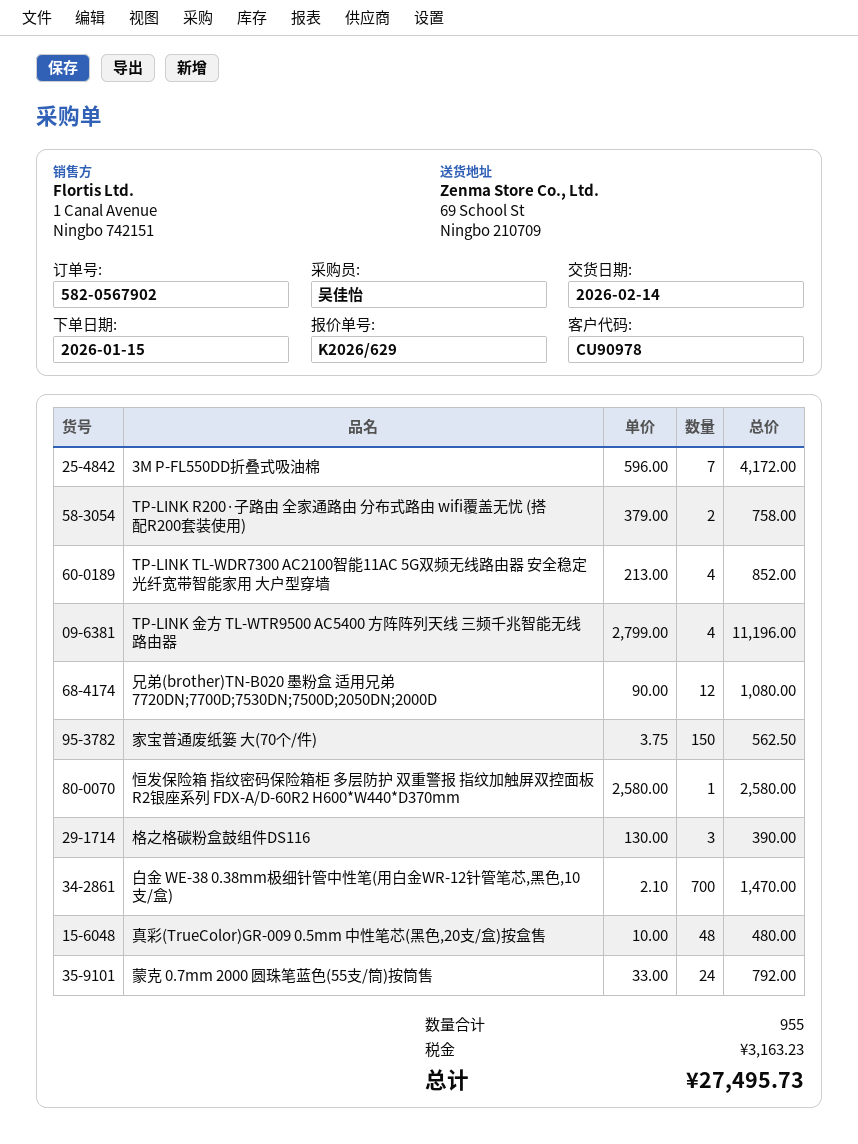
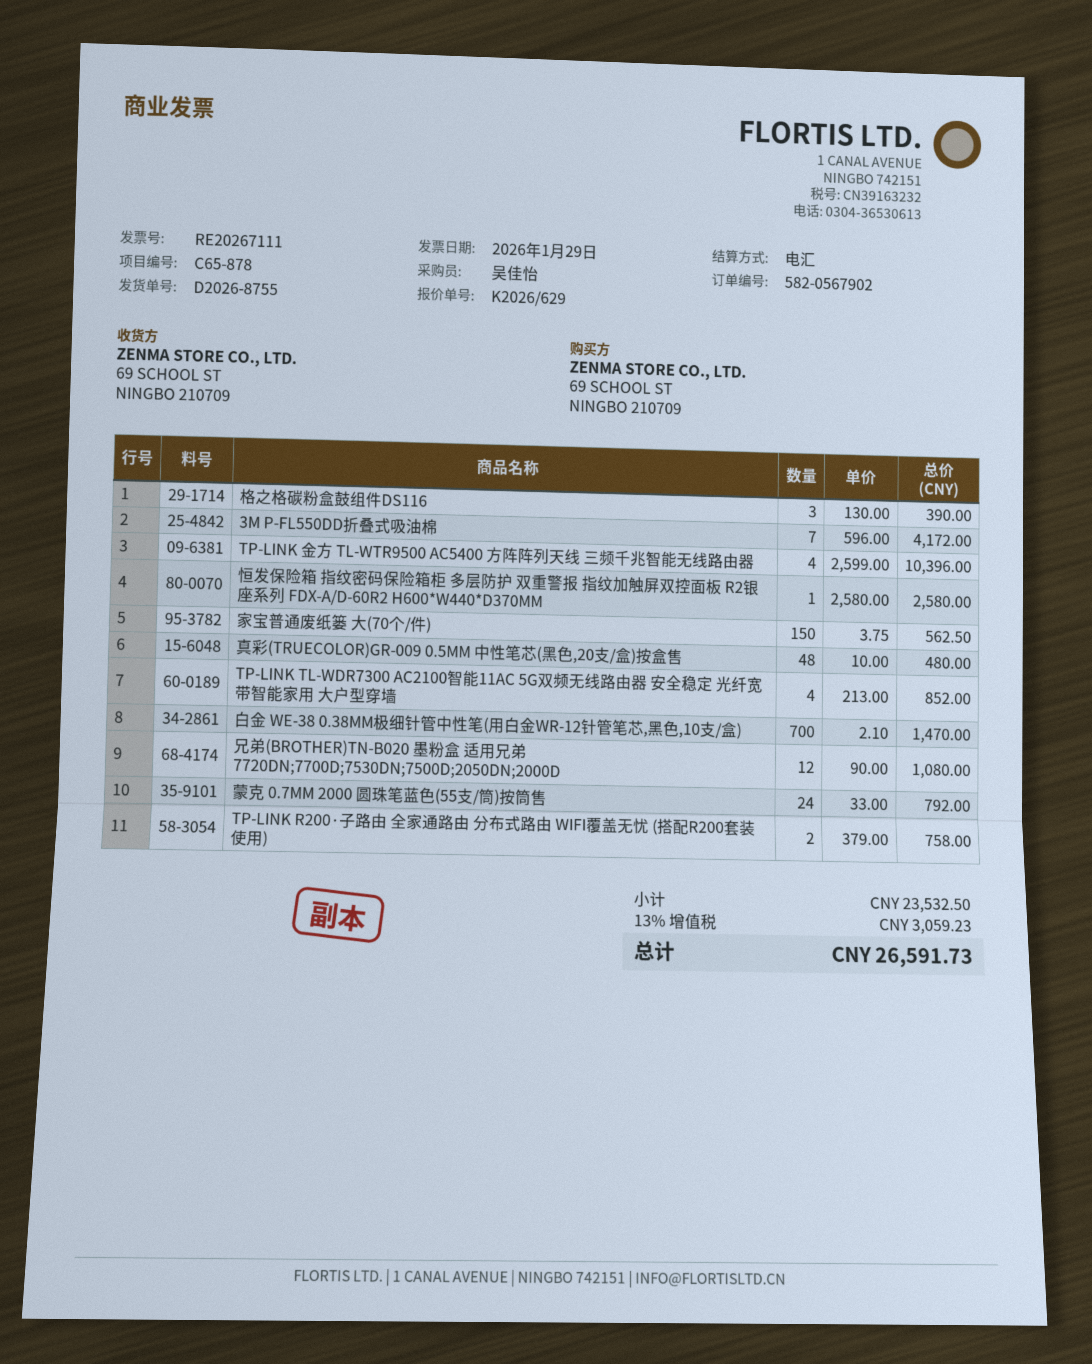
TP-LINK 金方 TL-WTR9500 AC5400 方阵阵列天线 三频千兆智能无线路由器: 4 x 2799.00 = 11196.00 -> 4 x 2599.00 = 10396.00
tax: 3163.23 -> 3059.23
total: 27495.73 -> 26591.73

